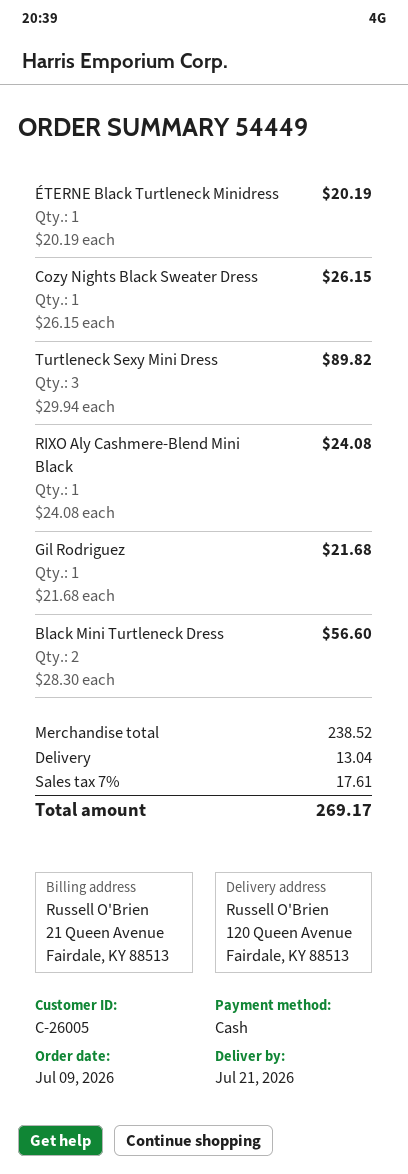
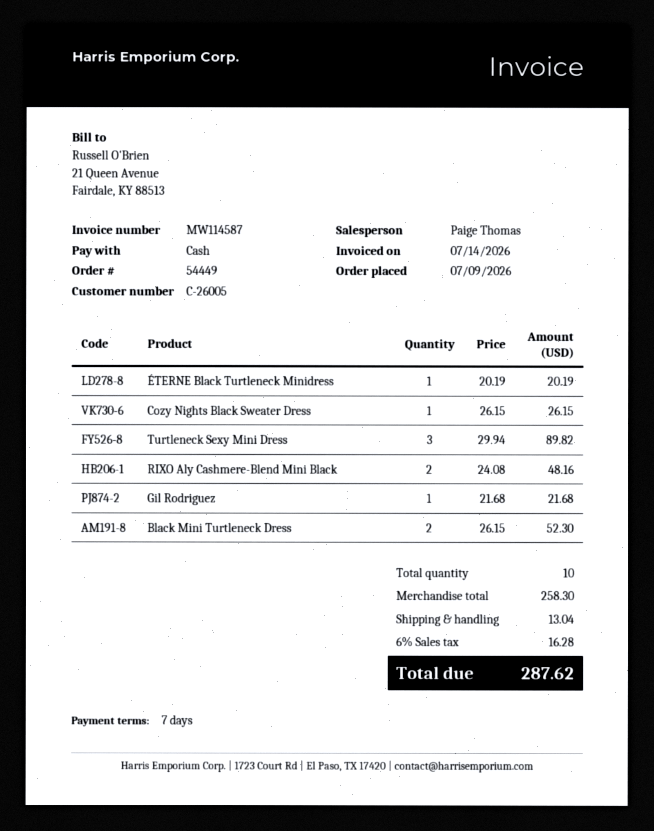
RIXO Aly Cashmere-Blend Mini Black: 1 x 24.08 = 24.08 -> 2 x 24.08 = 48.16
Black Mini Turtleneck Dress: 2 x 28.30 = 56.60 -> 2 x 26.15 = 52.30
subtotal: 238.52 -> 258.30
tax: 7% = 17.61 -> 6% = 16.28
total: 269.17 -> 287.62

